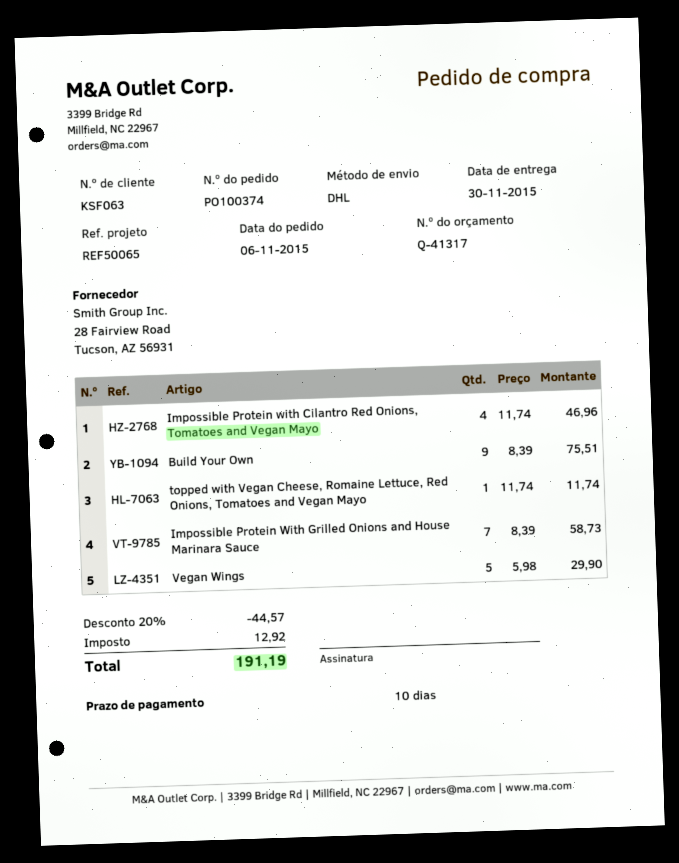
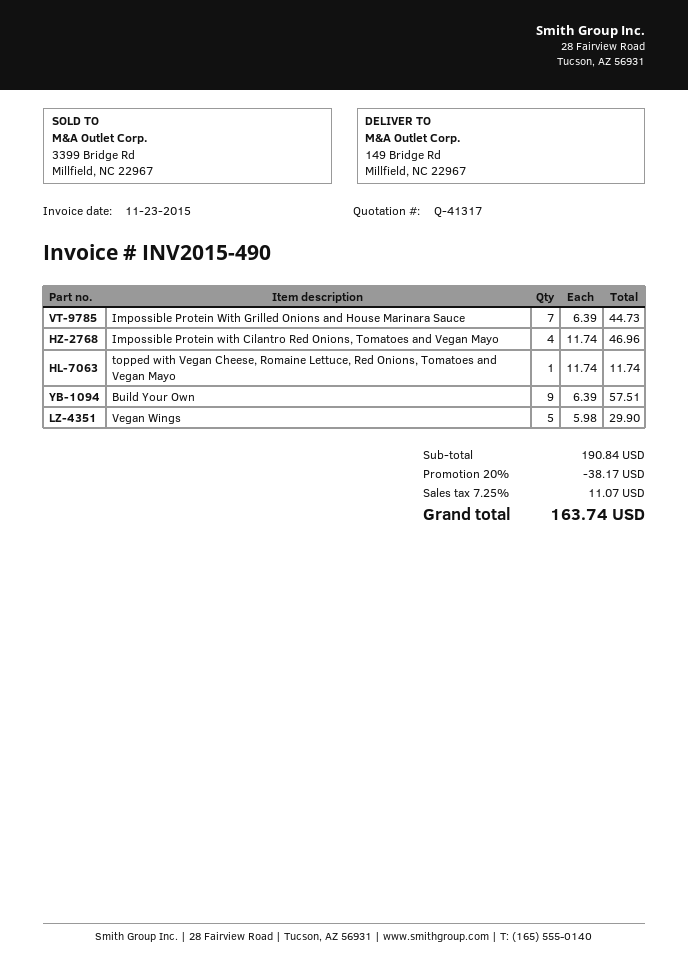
Build Your Own: 9 x 8.39 = 75.51 -> 9 x 6.39 = 57.51
Impossible Protein With Grilled Onions and House Marinara Sauce: 7 x 8.39 = 58.73 -> 7 x 6.39 = 44.73
discount: 20% = 44.57 -> 20% = 38.17
tax: 12.92 -> 11.07
total: 191.19 -> 163.74

